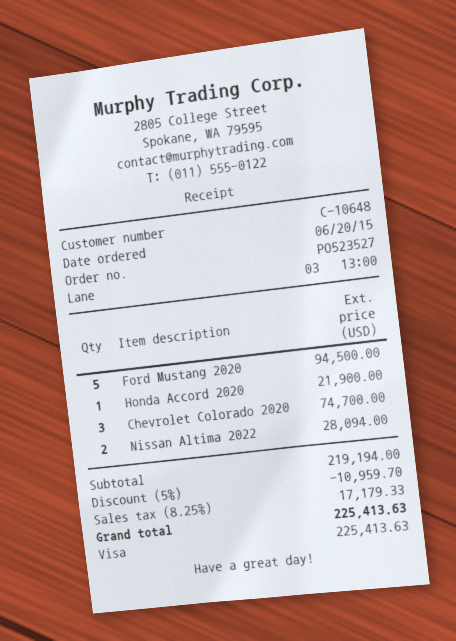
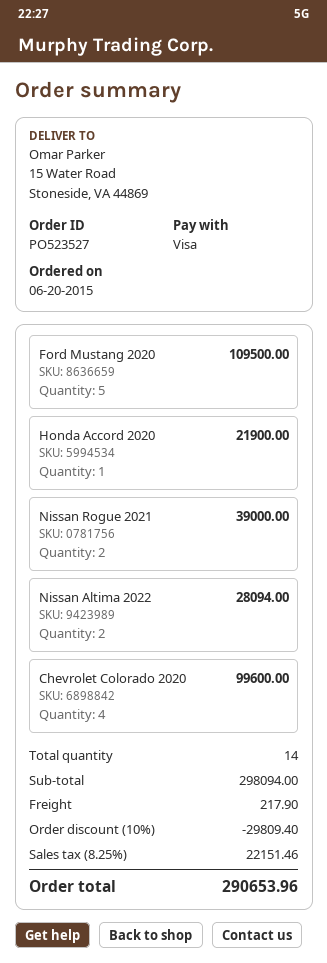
Ford Mustang 2020: 5 for 94500.00 -> 5 for 109500.00
Chevrolet Colorado 2020: 3 for 74700.00 -> 4 for 99600.00
Nissan Rogue 2021: none -> 2 for 39000.00
subtotal: 219194.00 -> 298094.00
discount: 5% = 10959.70 -> 10% = 29809.40
shipping: none -> 217.90
tax: 8.25% = 17179.33 -> 8.25% = 22151.46
total: 225413.63 -> 290653.96

